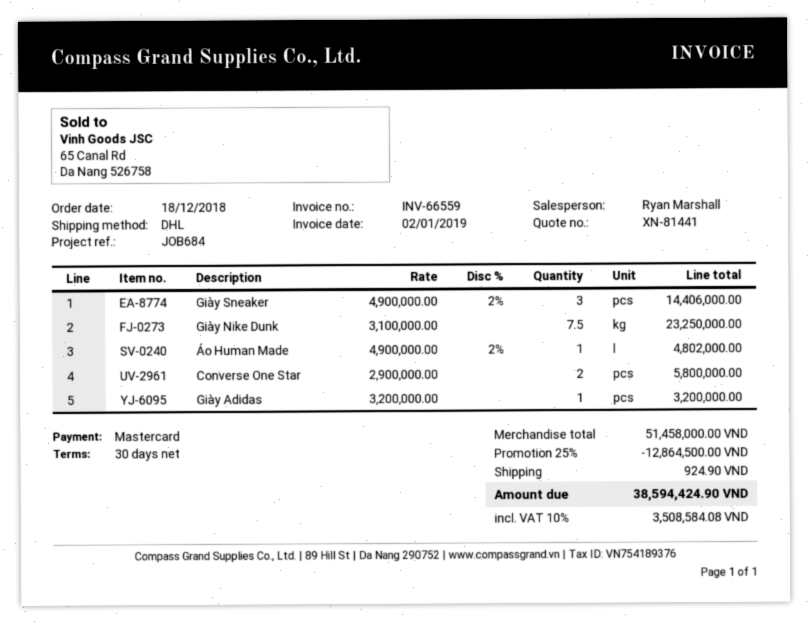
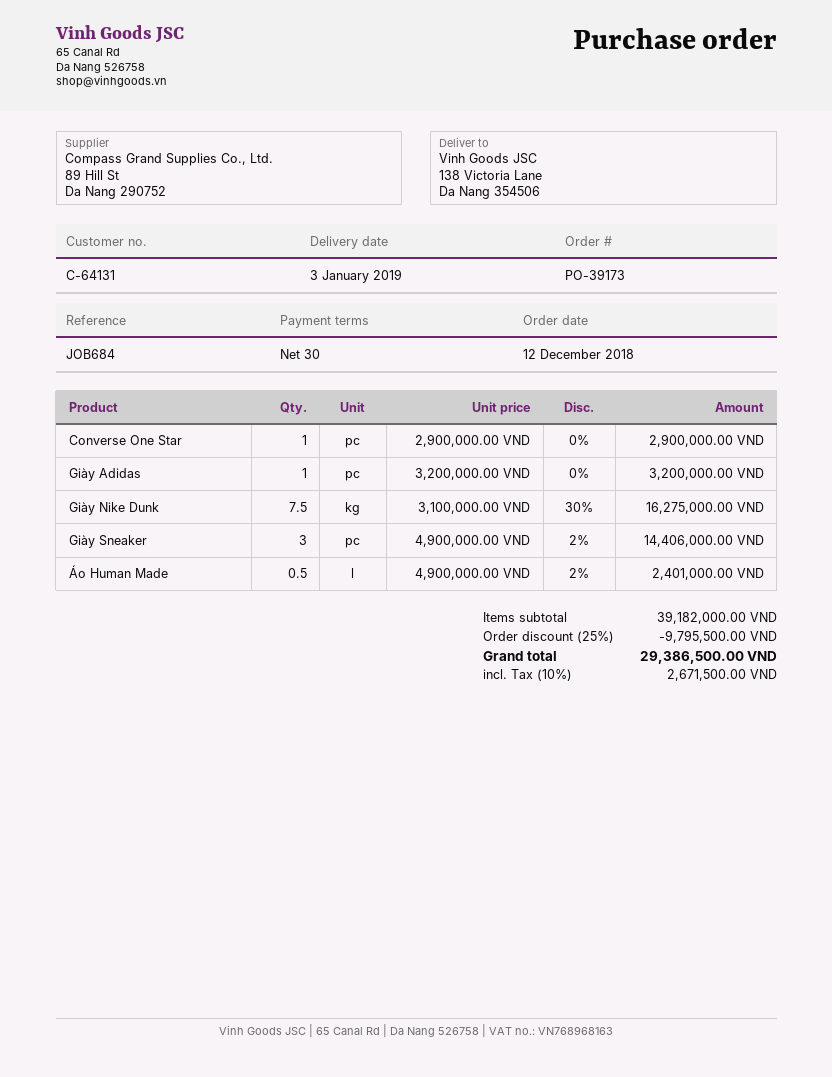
order date: 2018-12-18 -> 2018-12-12
Giày Nike Dunk: 7.5 x 3100000.00 = 23250000.00 -> 7.5 x 3100000.00 - 30% = 16275000.00
Áo Human Made: 1 x 4900000.00 - 2% = 4802000.00 -> 0.5 x 4900000.00 - 2% = 2401000.00
Converse One Star: 2 x 2900000.00 = 5800000.00 -> 1 x 2900000.00 = 2900000.00
subtotal: 51458000.00 -> 39182000.00
discount: 25% = 12864500.00 -> 25% = 9795500.00
shipping: 924.90 -> none
tax: 10% = 3508584.08 -> 10% = 2671500.00
total: 38594424.90 -> 29386500.00

